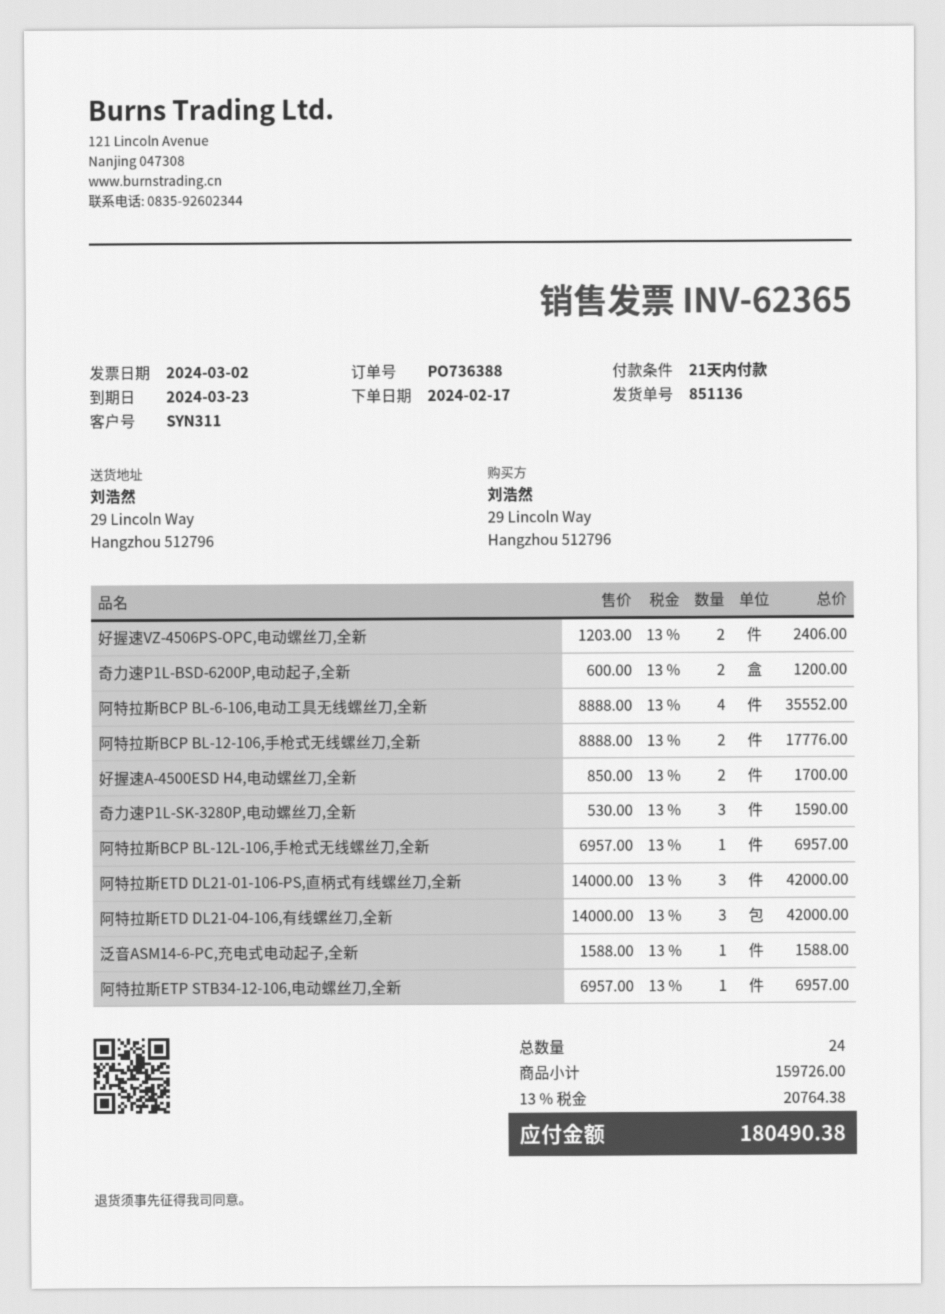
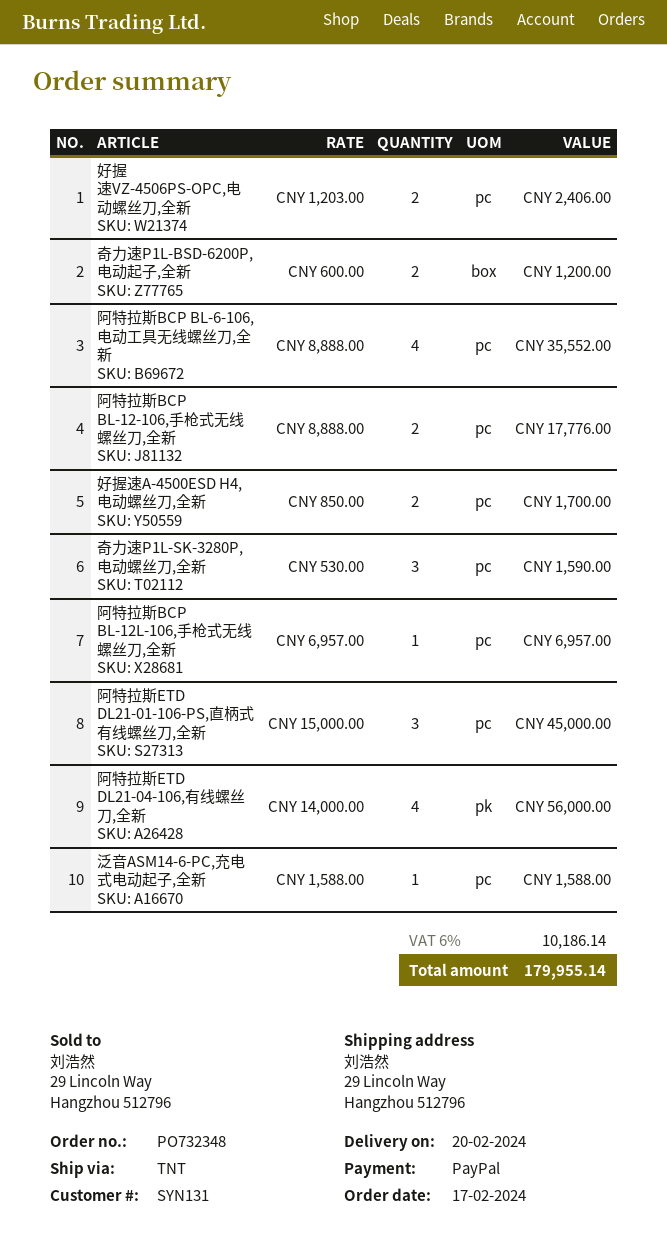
order number: PO736388 -> PO732348
customer number: SYN311 -> SYN131
阿特拉斯ETD DL21-01-106-PS,直柄式有线螺丝刀,全新: 3 x 14000.00 = 42000.00 -> 3 x 15000.00 = 45000.00
阿特拉斯ETD DL21-04-106,有线螺丝刀,全新: 3 x 14000.00 = 42000.00 -> 4 x 14000.00 = 56000.00
阿特拉斯ETP STB34-12-106,电动螺丝刀,全新: 1 x 6957.00 = 6957.00 -> none
tax: 13% = 20764.38 -> 6% = 10186.14
total: 180490.38 -> 179955.14

